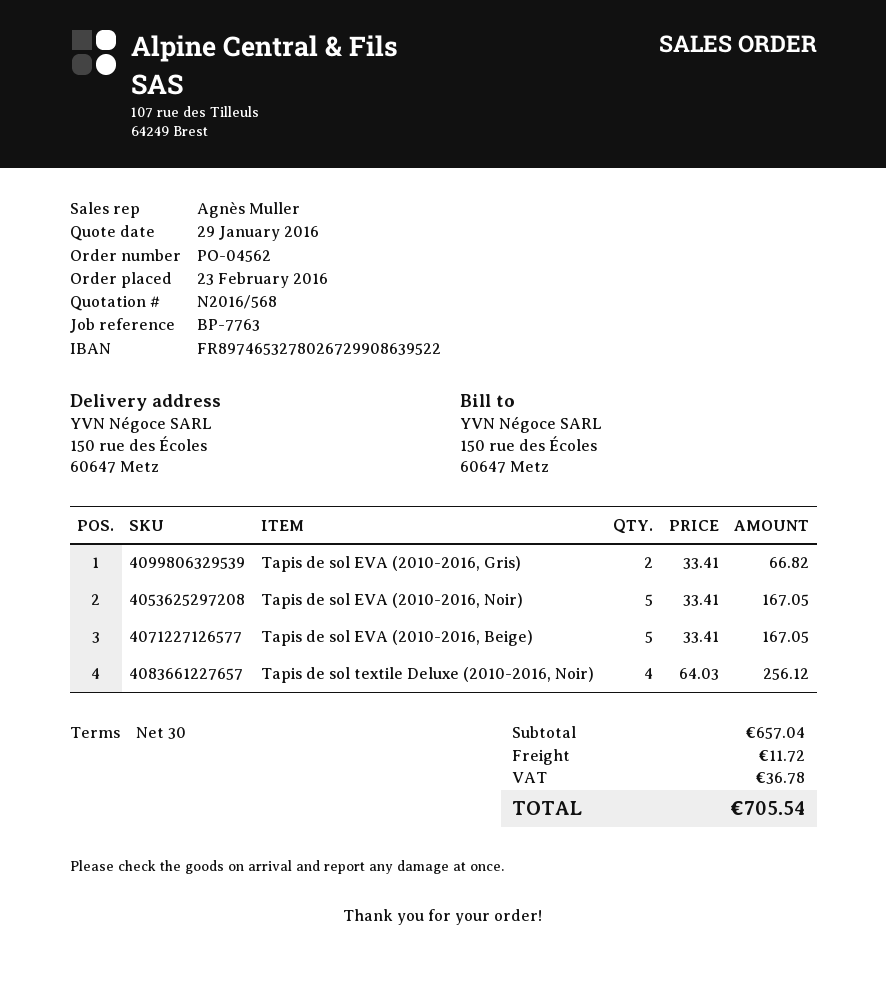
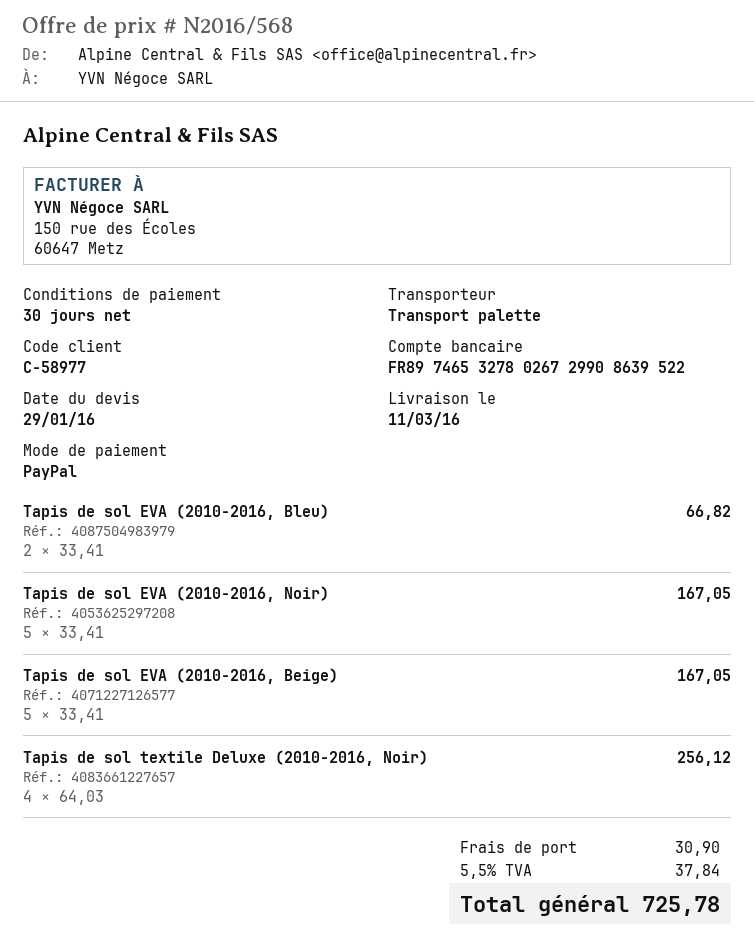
Tapis de sol EVA (2010-2016, Gris): 2 x 33.41 = 66.82 -> none
Tapis de sol EVA (2010-2016, Bleu): none -> 2 x 33.41 = 66.82
shipping: 11.72 -> 30.90
tax: 36.78 -> 37.84
total: 705.54 -> 725.78

